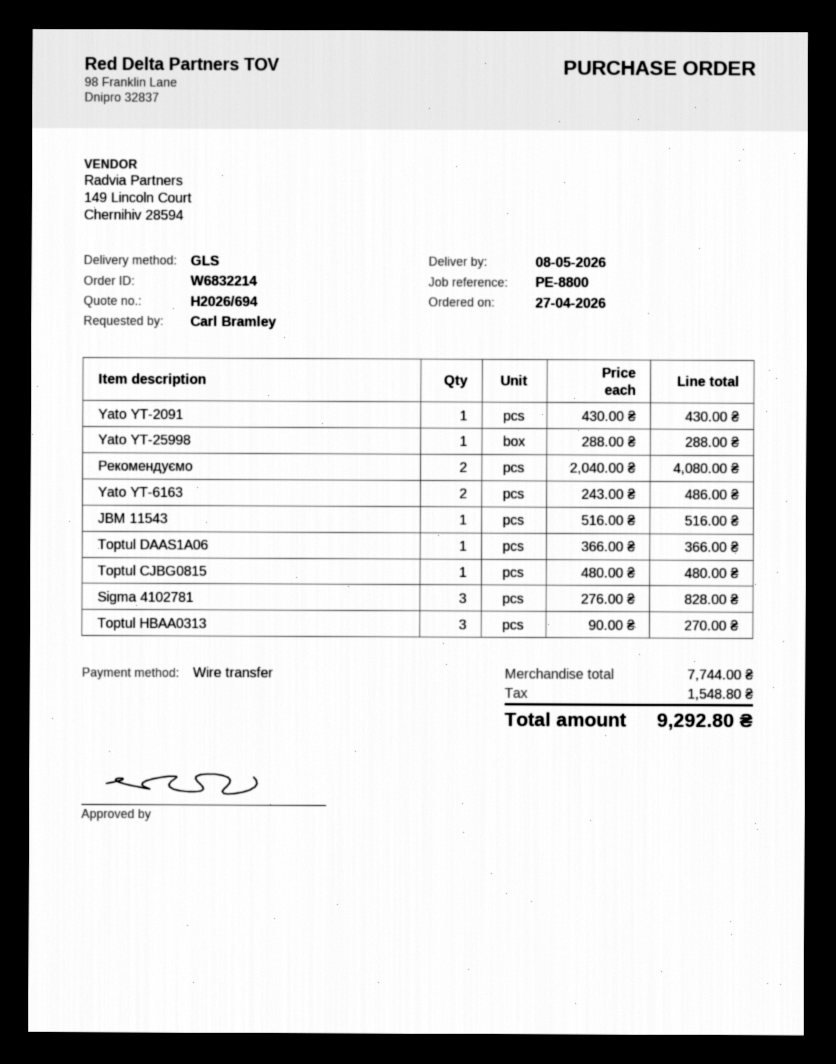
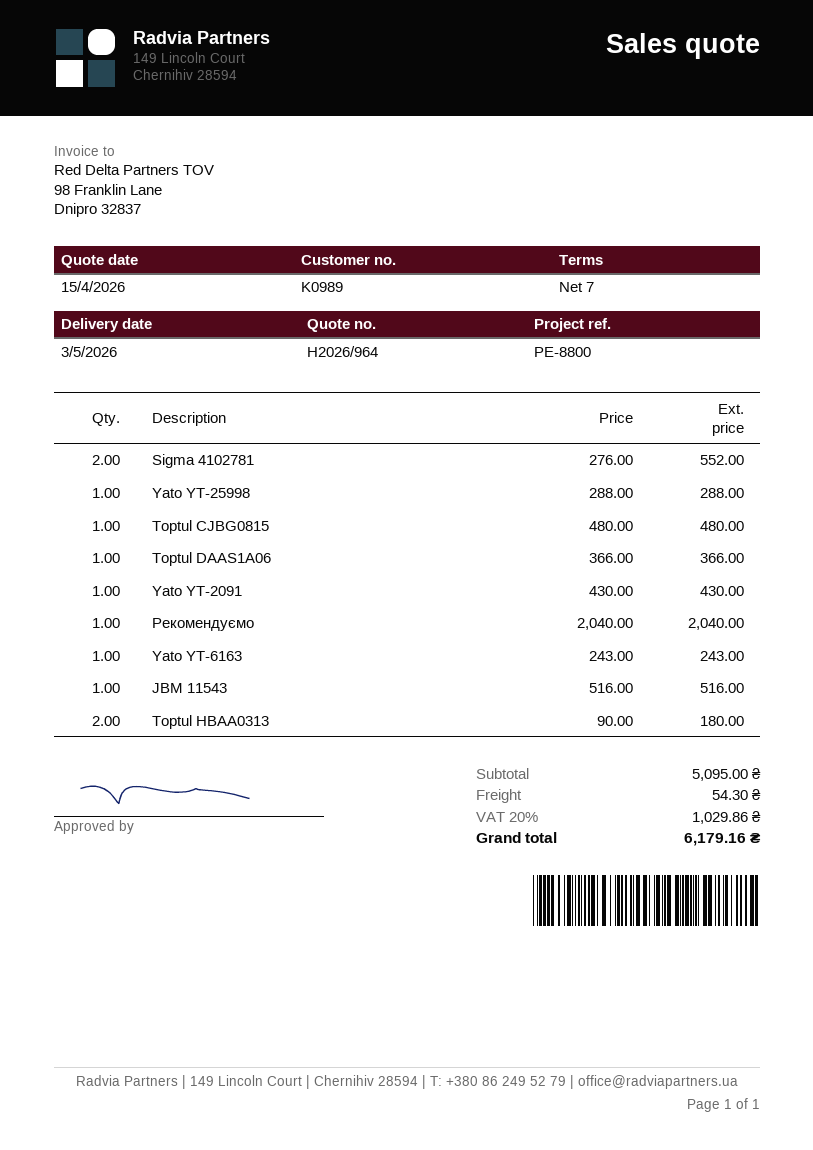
quote number: H2026/694 -> H2026/964
delivery date: 2026-05-08 -> 2026-05-03
Рекомендуємо: 2 x 2040.00 = 4080.00 -> 1 x 2040.00 = 2040.00
Yato YT-6163: 2 x 243.00 = 486.00 -> 1 x 243.00 = 243.00
Sigma 4102781: 3 x 276.00 = 828.00 -> 2 x 276.00 = 552.00
Toptul HBAA0313: 3 x 90.00 = 270.00 -> 2 x 90.00 = 180.00
subtotal: 7744.00 -> 5095.00
shipping: none -> 54.30
tax: 1548.80 -> 1029.86
total: 9292.80 -> 6179.16

